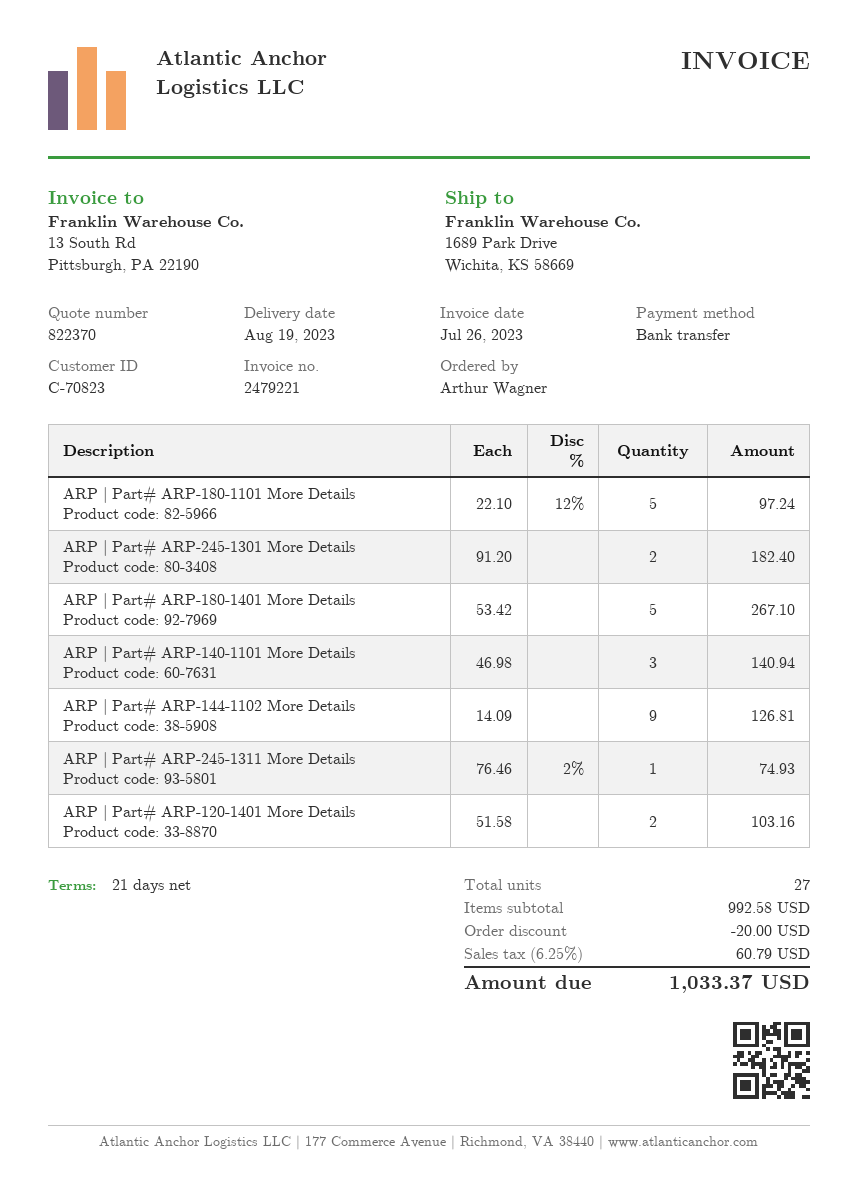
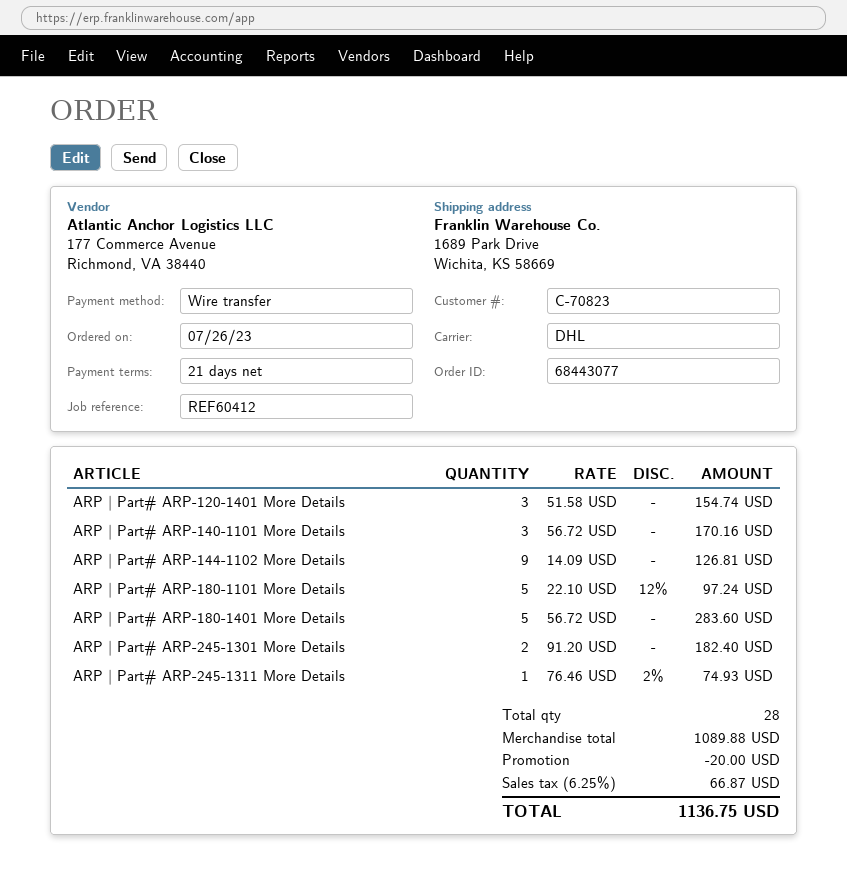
ARP | Part# ARP-180-1401 More Details: 5 x 53.42 = 267.10 -> 5 x 56.72 = 283.60
ARP | Part# ARP-140-1101 More Details: 3 x 46.98 = 140.94 -> 3 x 56.72 = 170.16
ARP | Part# ARP-120-1401 More Details: 2 x 51.58 = 103.16 -> 3 x 51.58 = 154.74
total quantity: 27 -> 28
subtotal: 992.58 -> 1089.88
tax: 6.25% = 60.79 -> 6.25% = 66.87
total: 1033.37 -> 1136.75

